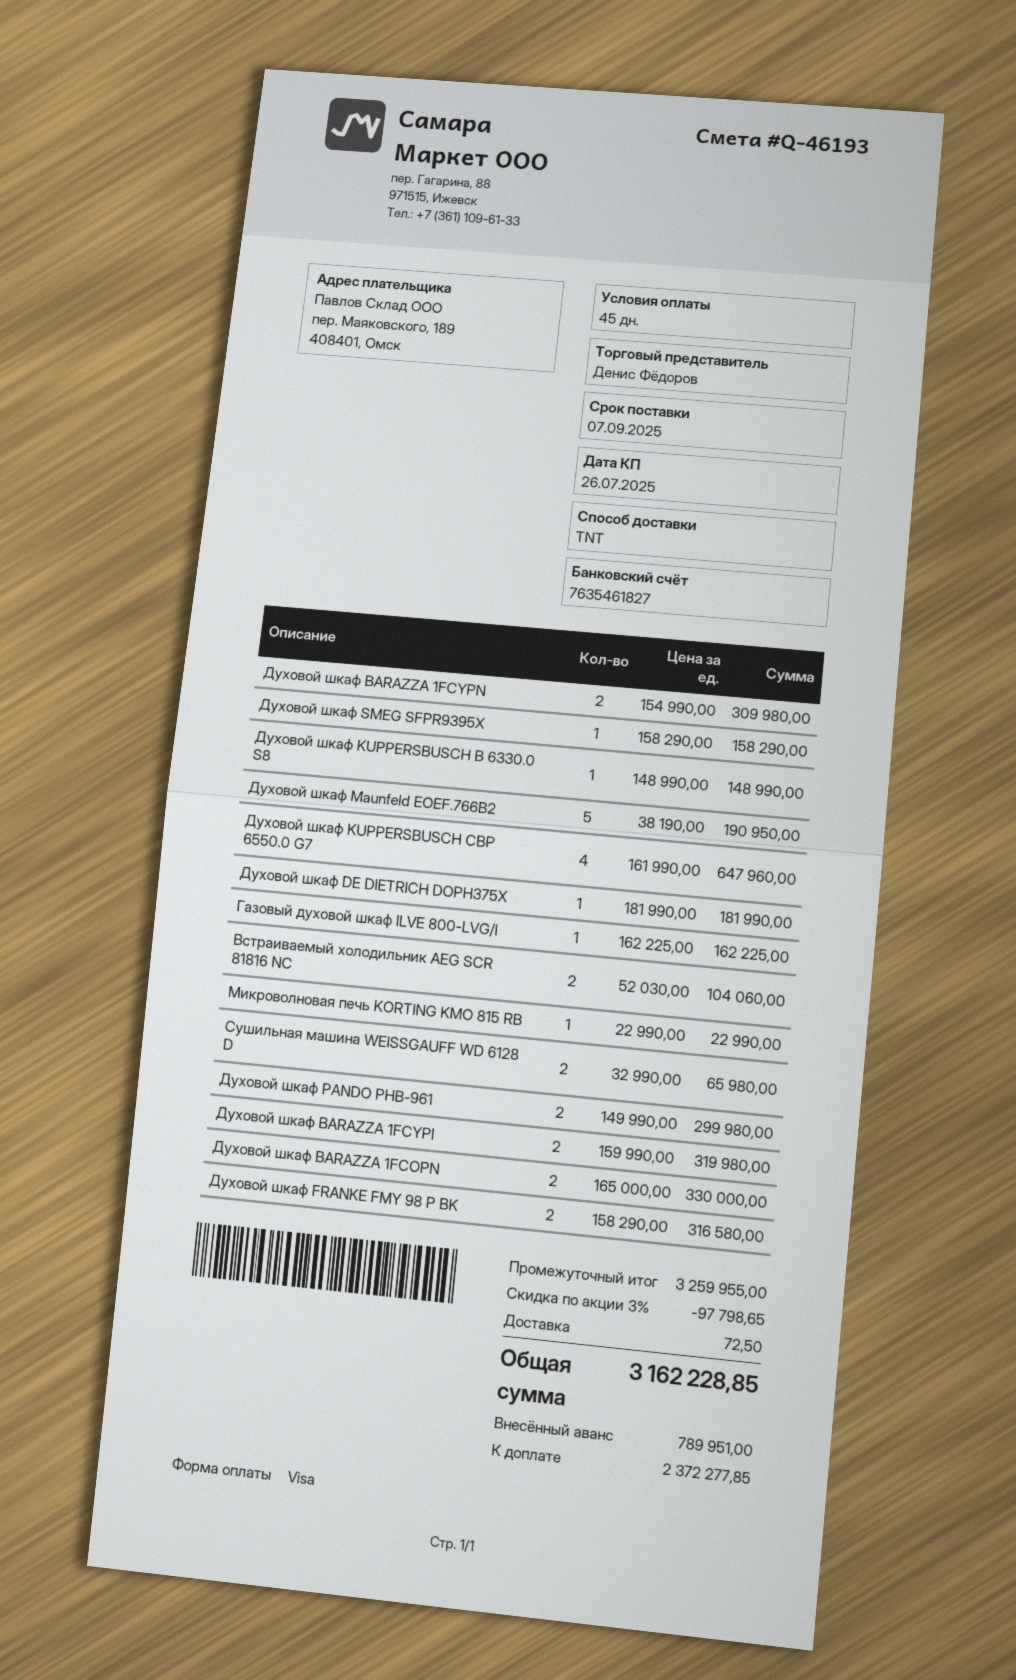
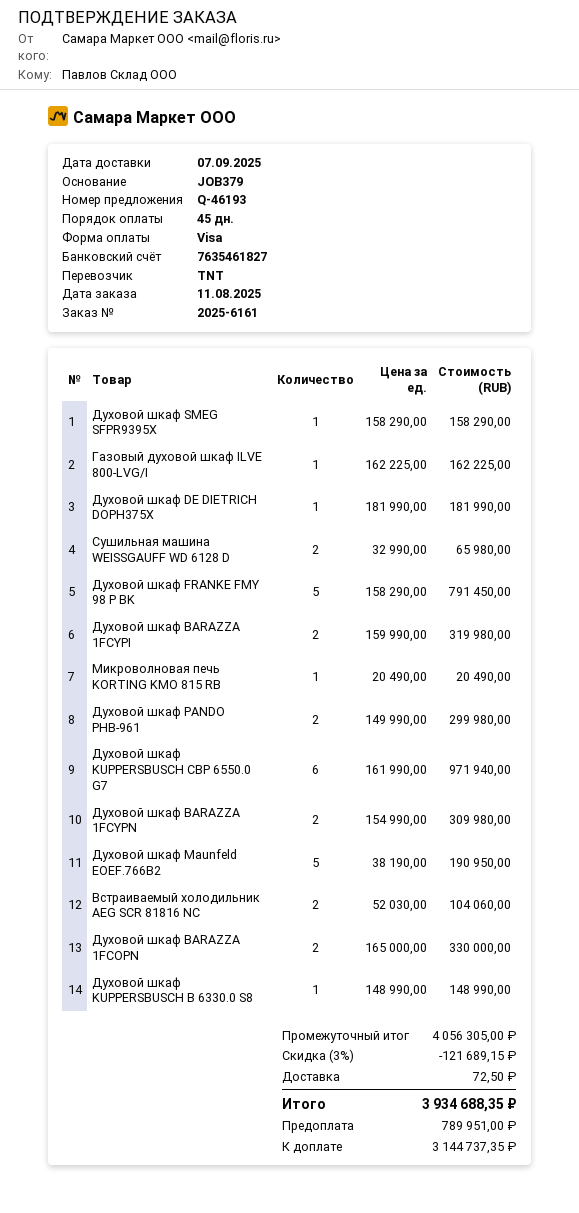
Духовой шкаф KUPPERSBUSCH CBP 6550.0 G7: 4 x 161990.00 = 647960.00 -> 6 x 161990.00 = 971940.00
Микроволновая печь KORTING KMO 815 RB: 1 x 22990.00 = 22990.00 -> 1 x 20490.00 = 20490.00
Духовой шкаф FRANKE FMY 98 P BK: 2 x 158290.00 = 316580.00 -> 5 x 158290.00 = 791450.00
subtotal: 3259955.00 -> 4056305.00
discount: 3% = 97798.65 -> 3% = 121689.15
total: 3162228.85 -> 3934688.35
balance: 2372277.85 -> 3144737.35

